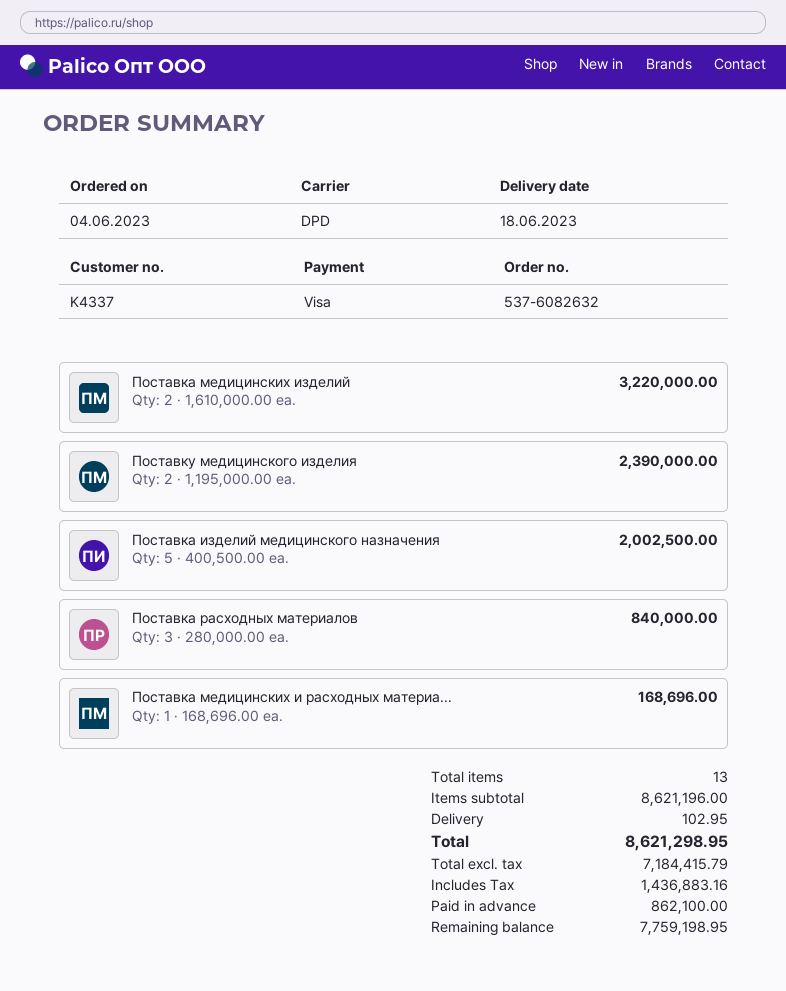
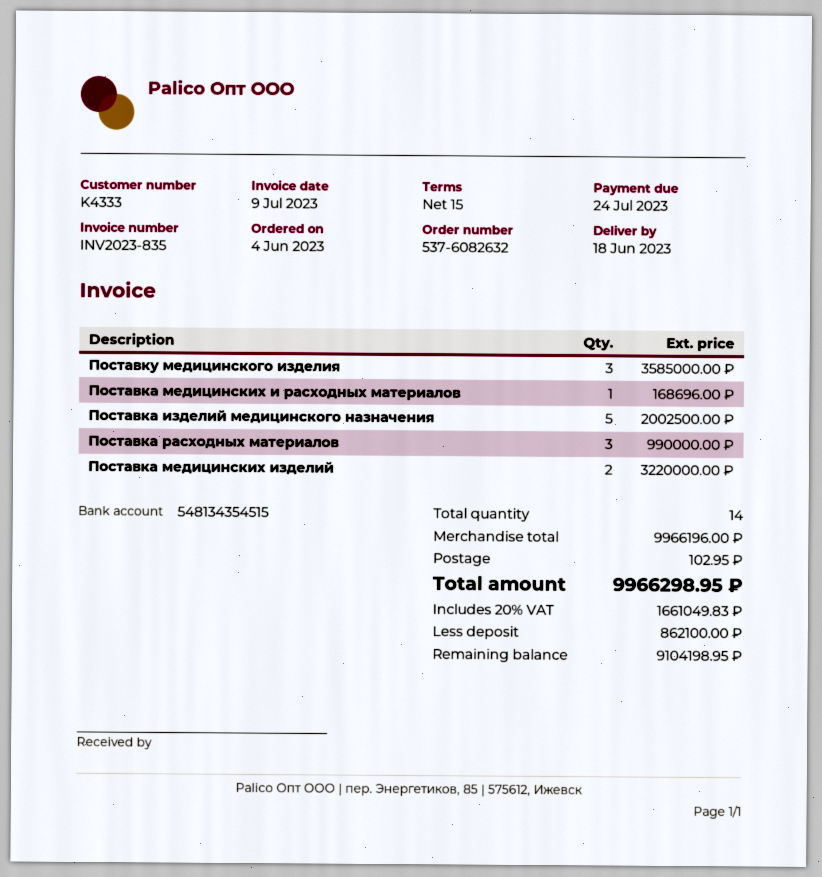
customer number: K4337 -> K4333
Поставку медицинского изделия: 2 for 2390000.00 -> 3 for 3585000.00
Поставка расходных материалов: 3 for 840000.00 -> 3 for 990000.00
total quantity: 13 -> 14
subtotal: 8621196.00 -> 9966196.00
tax: 1436883.16 -> 1661049.83
total: 8621298.95 -> 9966298.95
balance: 7759198.95 -> 9104198.95

